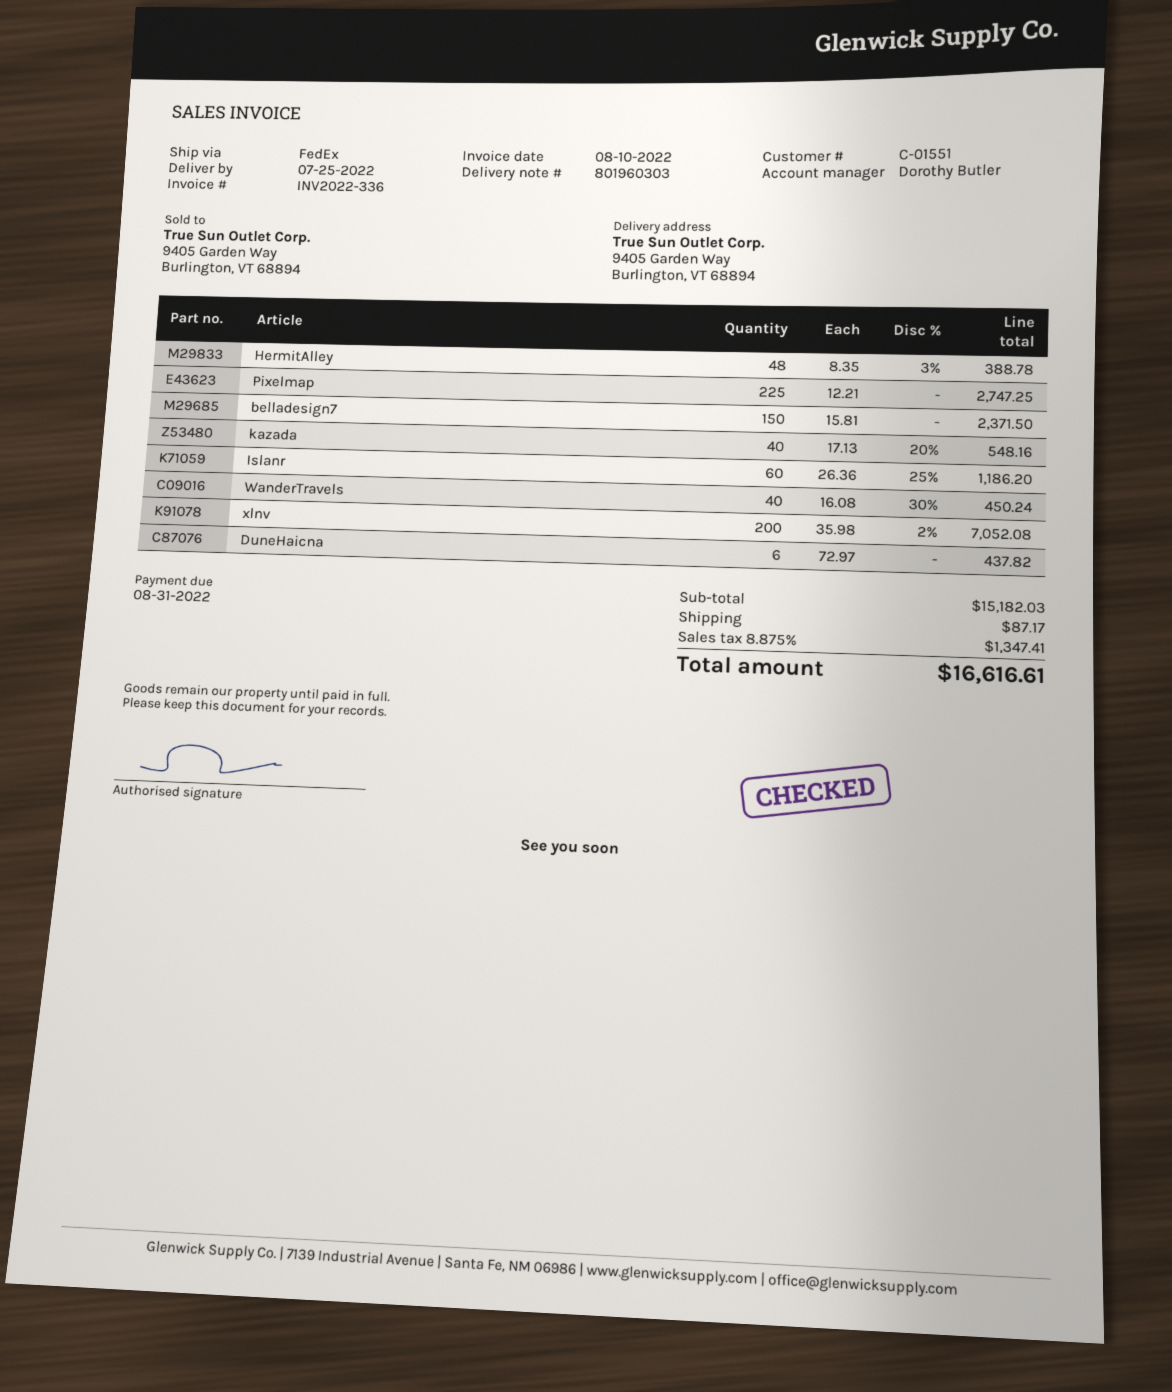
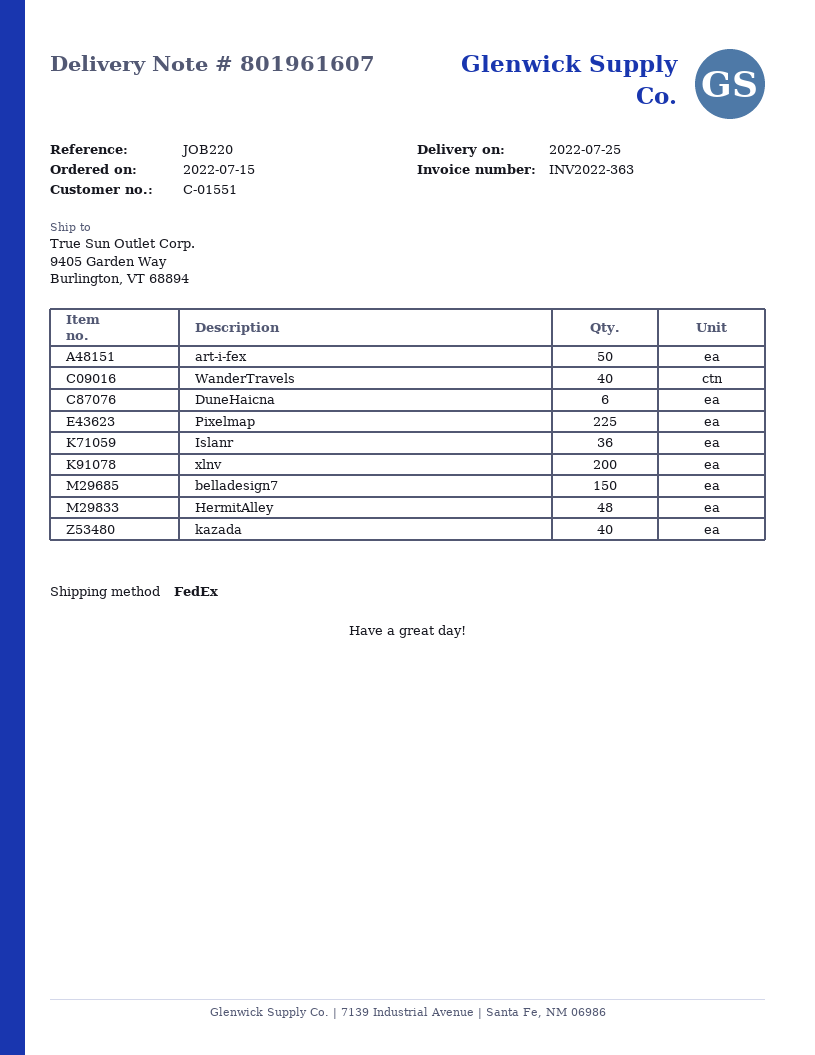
delivery note number: 801960303 -> 801961607
invoice number: INV2022-336 -> INV2022-363
Islanr: 60 -> 36
art-i-fex: none -> 50

